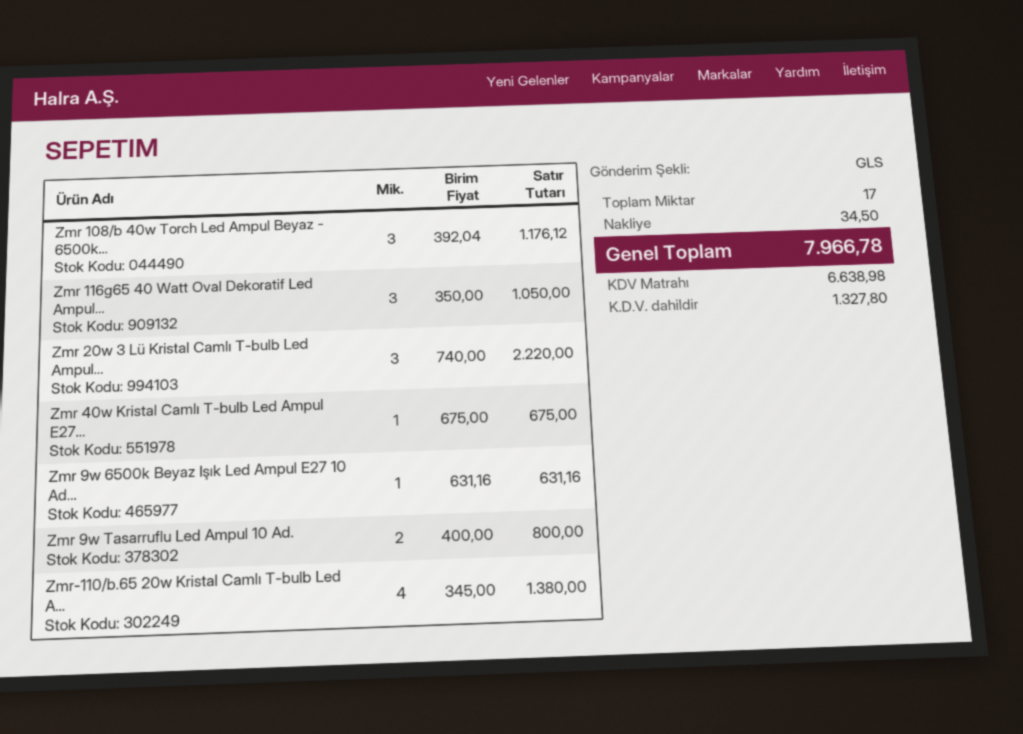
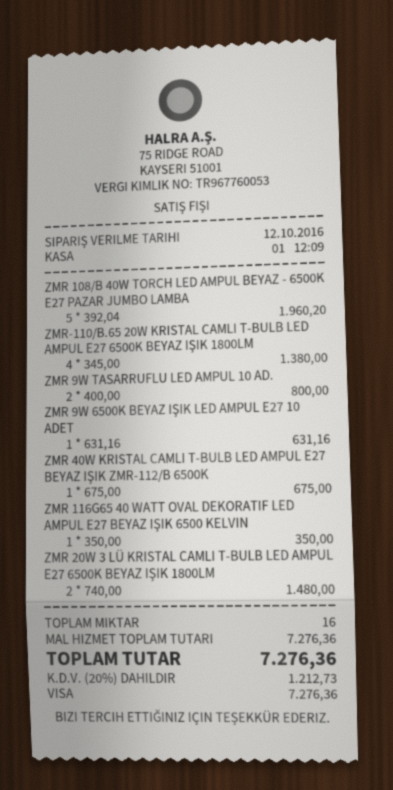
Zmr 108/b 40w Torch Led Ampul Beyaz - 6500k...: 3 x 392.04 = 1176.12 -> 5 x 392.04 = 1960.20
Zmr 116g65 40 Watt Oval Dekoratif Led Ampul...: 3 x 350.00 = 1050.00 -> 1 x 350.00 = 350.00
Zmr 20w 3 Lü Kristal Camlı T-bulb Led Ampul...: 3 x 740.00 = 2220.00 -> 2 x 740.00 = 1480.00
total quantity: 17 -> 16
shipping: 34.50 -> none
tax: 1327.80 -> 1212.73
total: 7966.78 -> 7276.36

